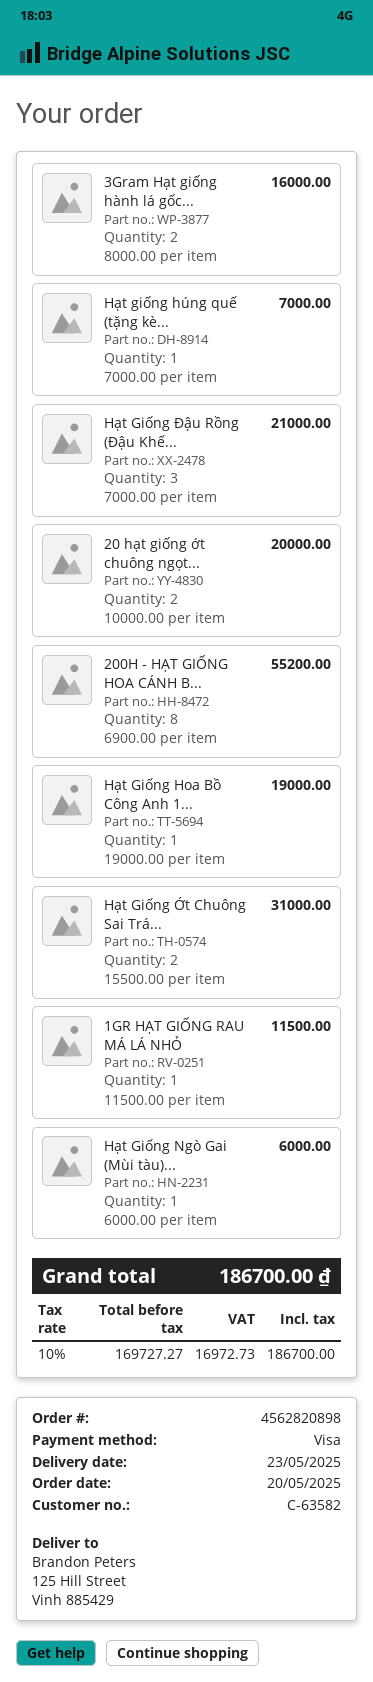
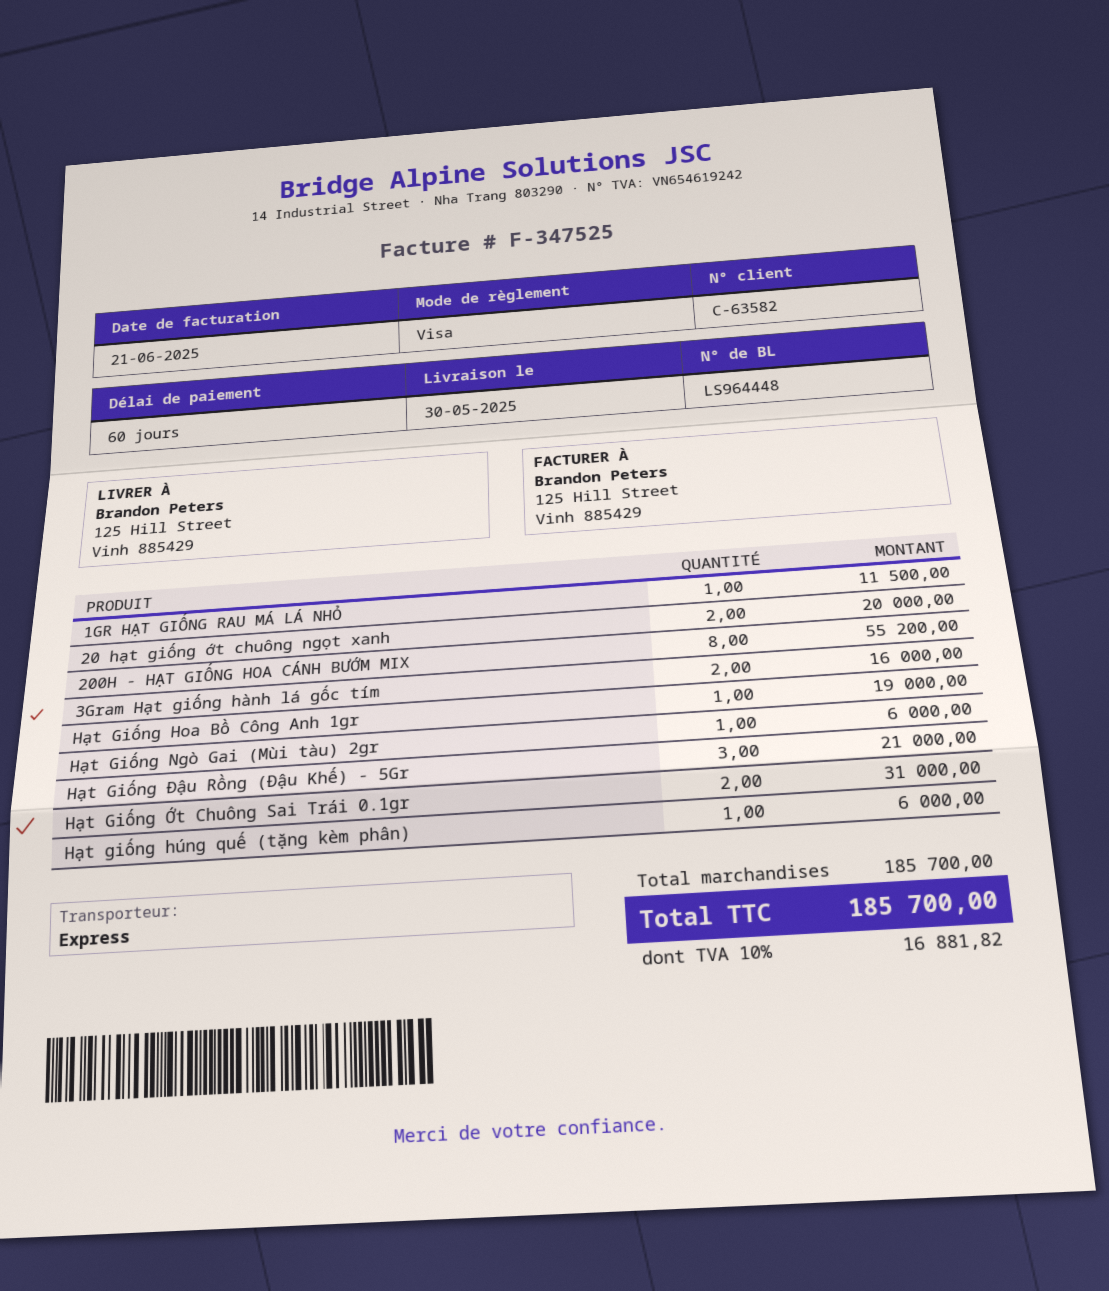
delivery date: 2025-05-23 -> 2025-05-30
Hạt giống húng quế (tặng kè...: 1 for 7000.00 -> 1 for 6000.00
tax: 10% = 16972.73 -> 10% = 16881.82
total: 186700.00 -> 185700.00

